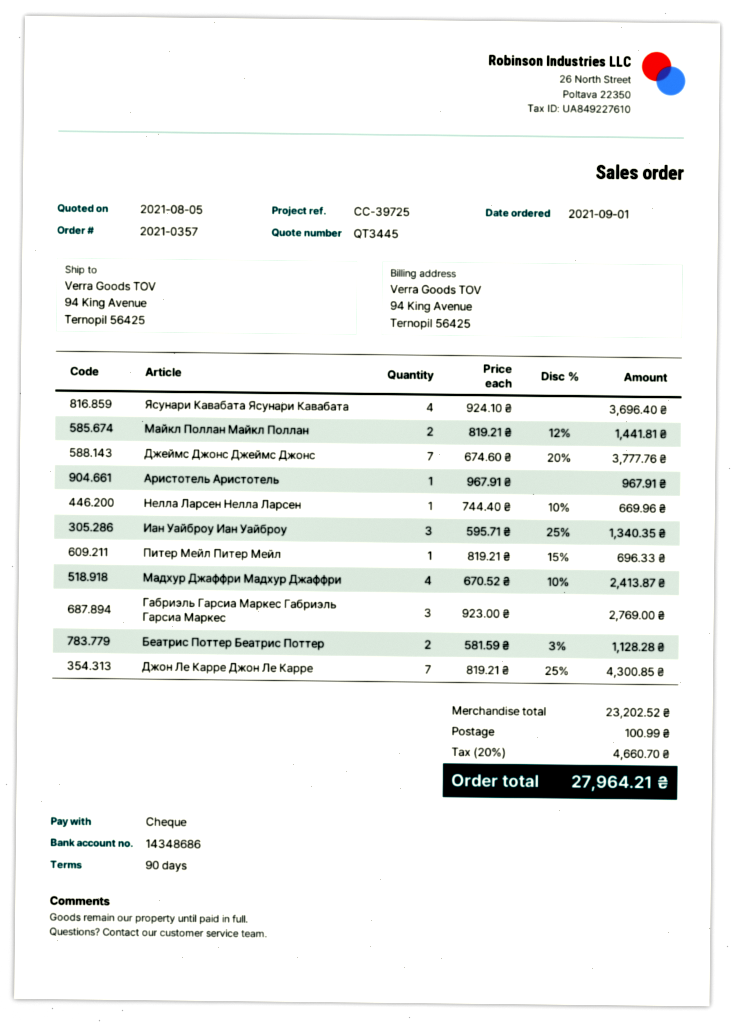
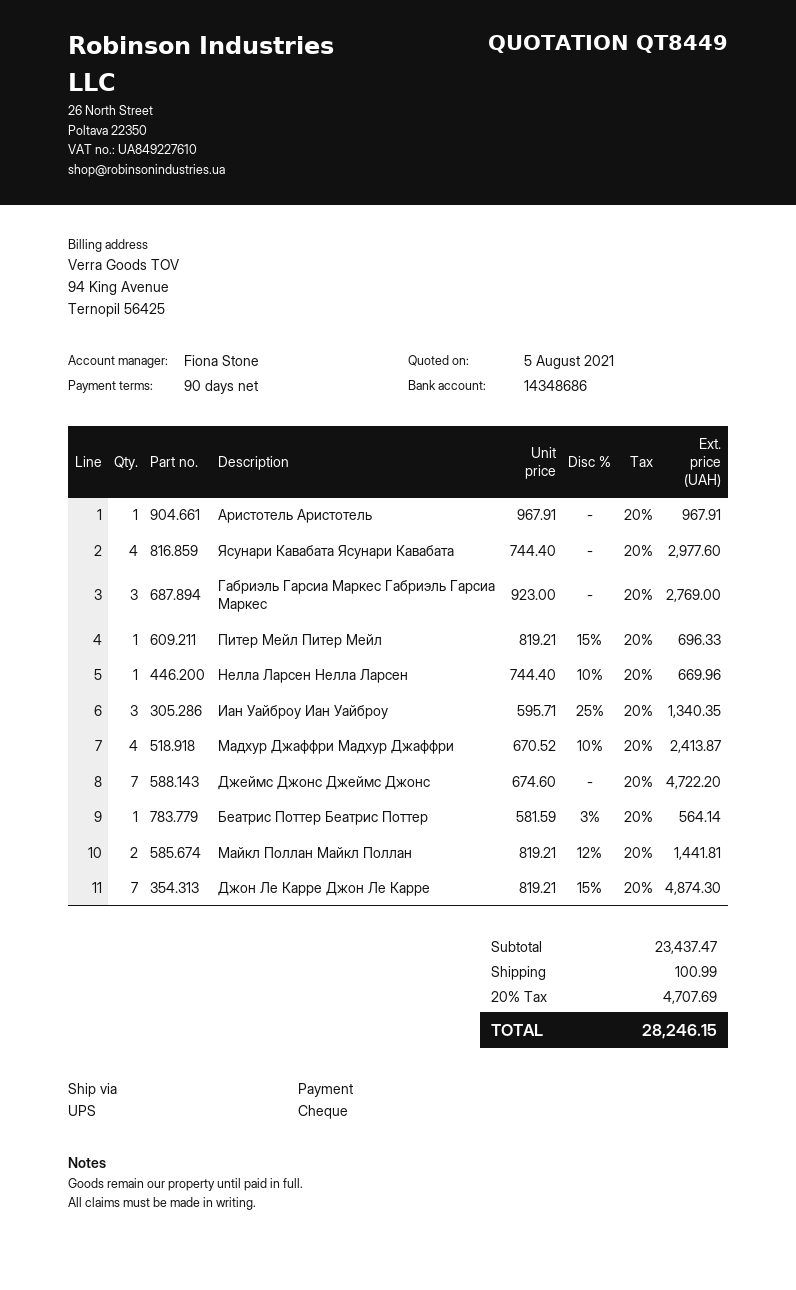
quote number: QT3445 -> QT8449
Ясунари Кавабата Ясунари Кавабата: 4 x 924.10 = 3696.40 -> 4 x 744.40 = 2977.60
Джеймс Джонс Джеймс Джонс: 7 x 674.60 - 20% = 3777.76 -> 7 x 674.60 = 4722.20
Беатрис Поттер Беатрис Поттер: 2 x 581.59 - 3% = 1128.28 -> 1 x 581.59 - 3% = 564.14
Джон Ле Карре Джон Ле Карре: 7 x 819.21 - 25% = 4300.85 -> 7 x 819.21 - 15% = 4874.30
subtotal: 23202.52 -> 23437.47
tax: 20% = 4660.70 -> 20% = 4707.69
total: 27964.21 -> 28246.15

